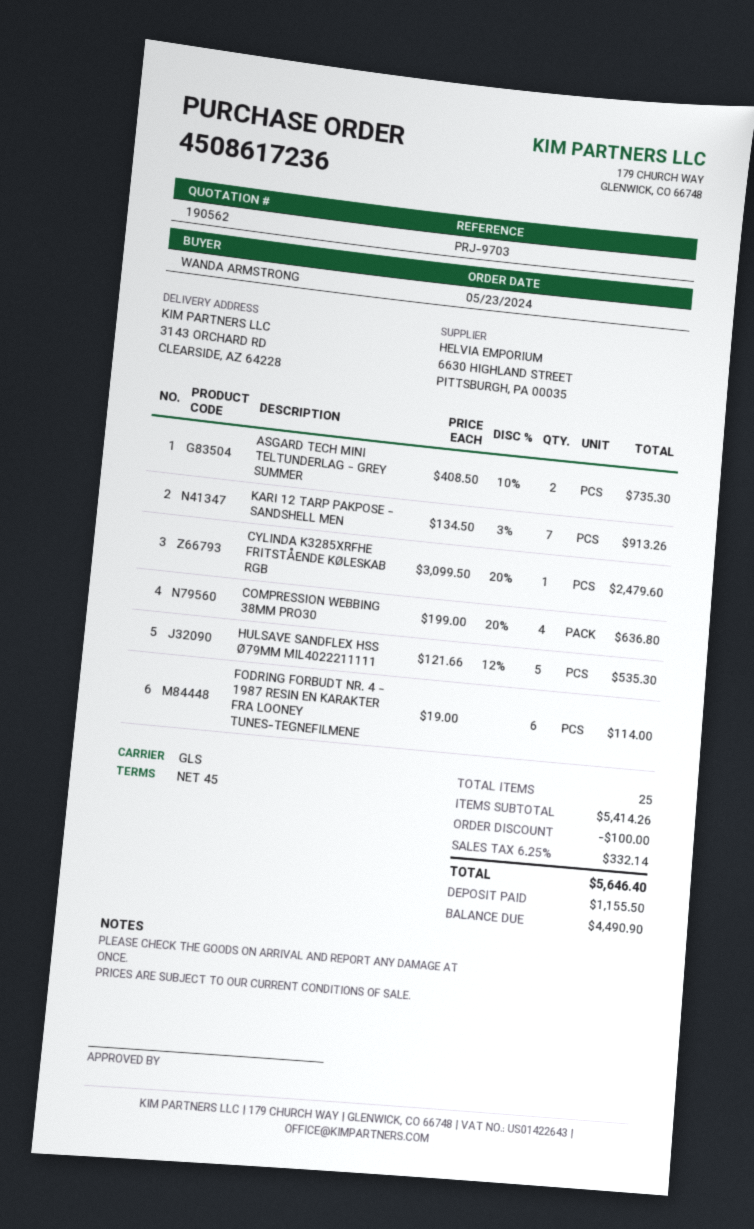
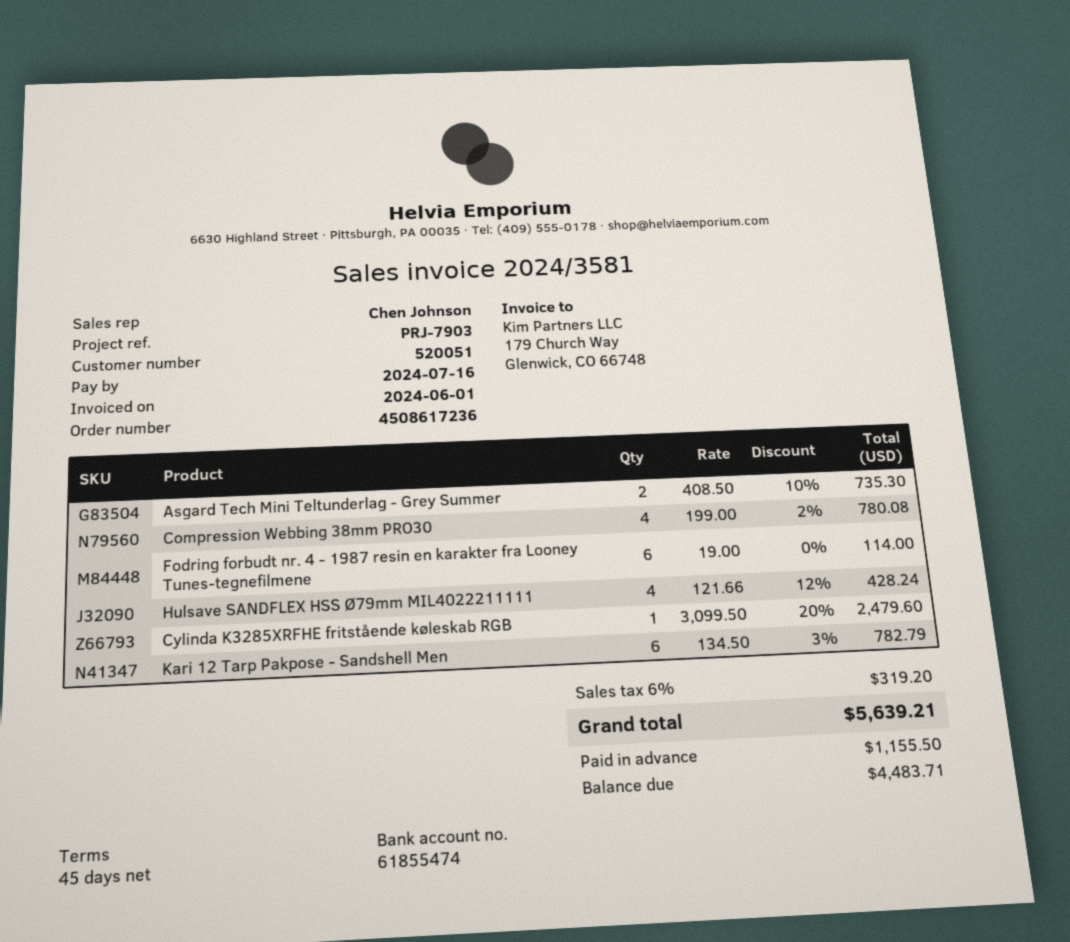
reference: PRJ-9703 -> PRJ-7903
KARI 12 TARP PAKPOSE - SANDSHELL MEN: 7 x 134.50 - 3% = 913.26 -> 6 x 134.50 - 3% = 782.79
COMPRESSION WEBBING 38MM PRO30: 4 x 199.00 - 20% = 636.80 -> 4 x 199.00 - 2% = 780.08
HULSAVE SANDFLEX HSS Ø79MM MIL4022211111: 5 x 121.66 - 12% = 535.30 -> 4 x 121.66 - 12% = 428.24
discount: 100.00 -> none
tax: 6.25% = 332.14 -> 6% = 319.20
total: 5646.40 -> 5639.21
balance: 4490.90 -> 4483.71

